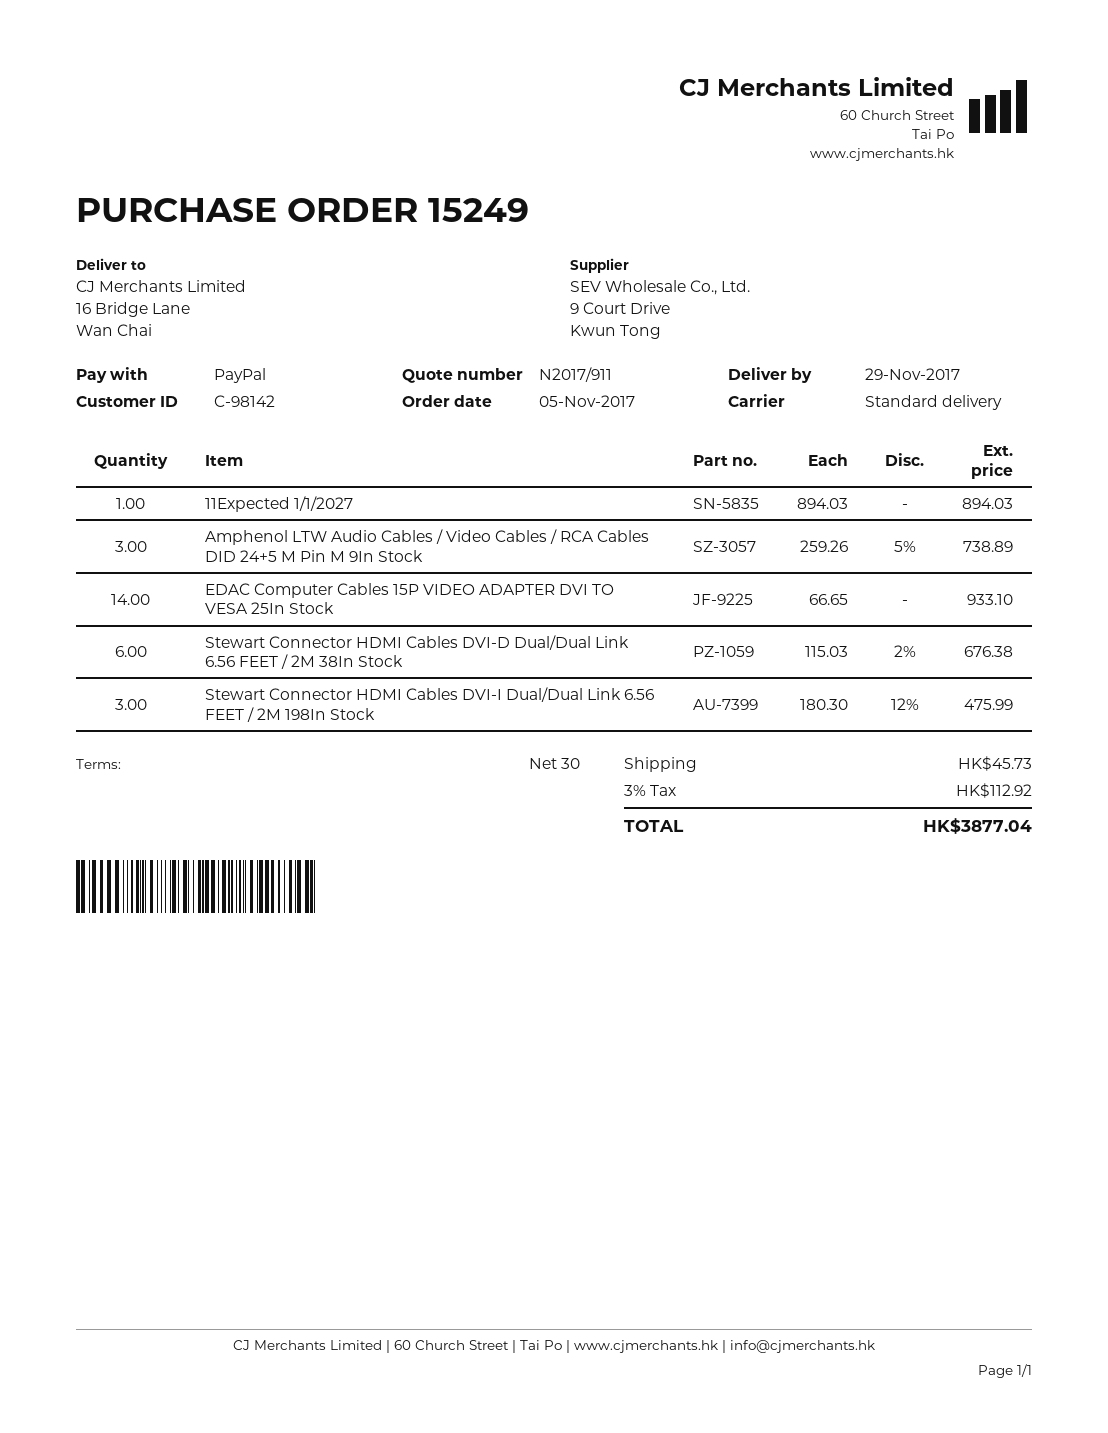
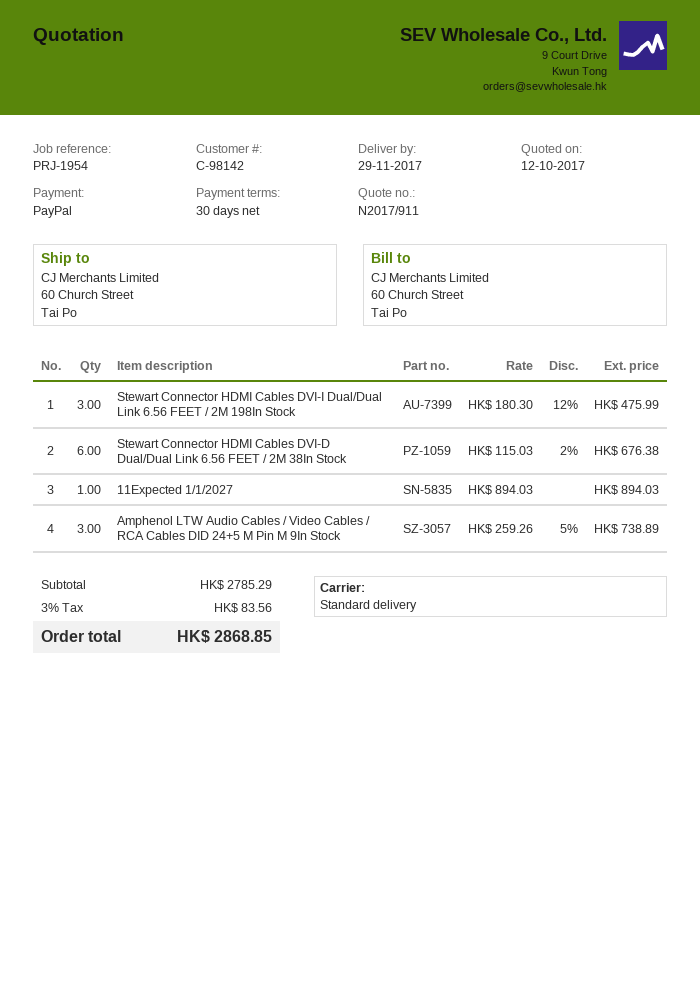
ship to: 16 Bridge Lane, Wan Chai -> 60 Church Street, Tai Po
EDAC Computer Cables 15P VIDEO ADAPTER DVI TO VESA 25In Stock: 14 x 66.65 = 933.10 -> none
shipping: 45.73 -> none
tax: 3% = 112.92 -> 3% = 83.56
total: 3877.04 -> 2868.85

